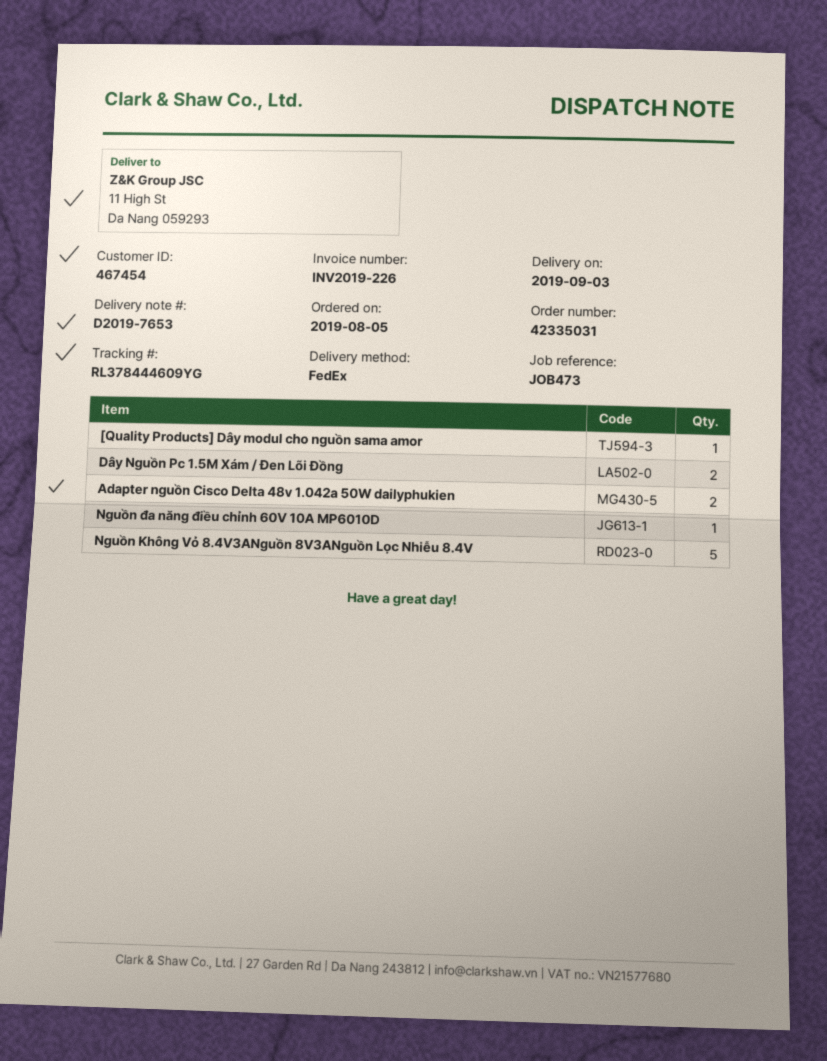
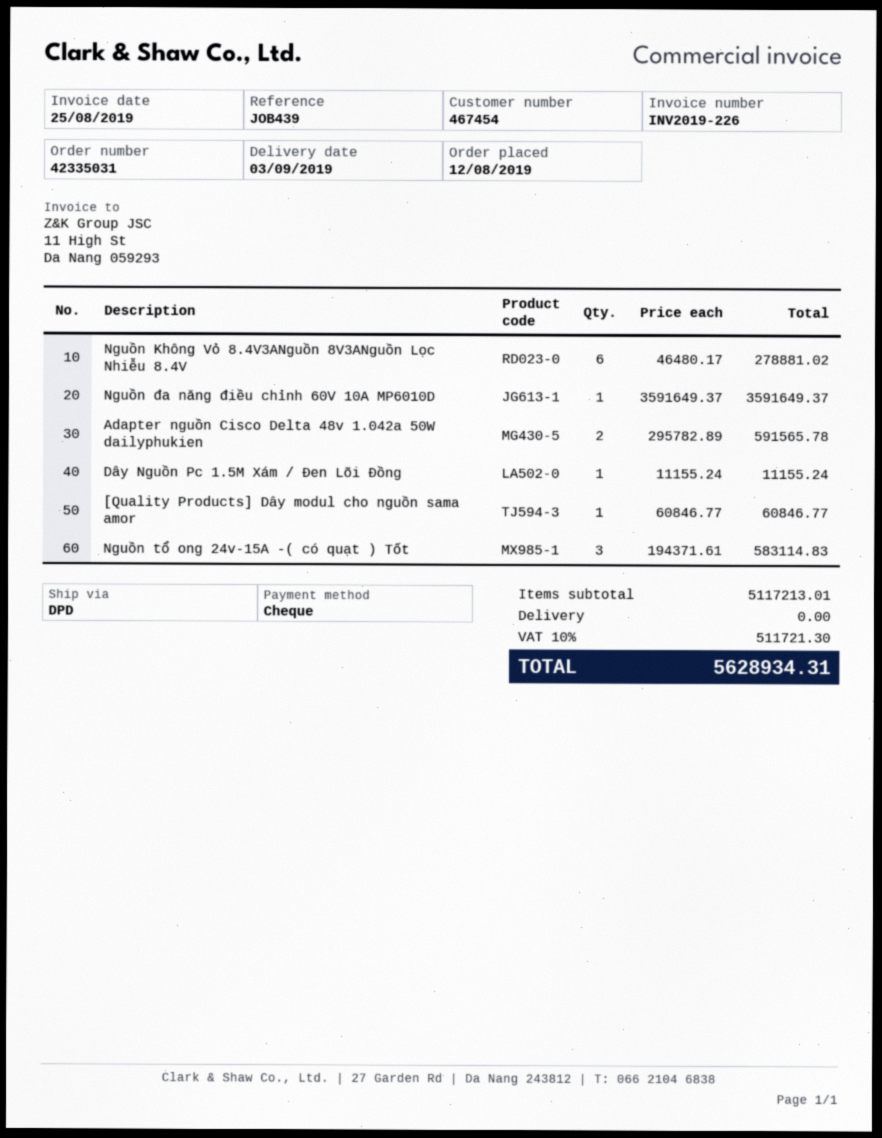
order date: 2019-08-05 -> 2019-08-12
reference: JOB473 -> JOB439
shipping method: FedEx -> DPD
Dây Nguồn Pc 1.5M Xám / Đen Lõi Đồng: 2 -> 1
Nguồn Không Vỏ 8.4V3ANguồn 8V3ANguồn Lọc Nhiễu 8.4V: 5 -> 6
Nguồn tổ ong 24v-15A -( có quạt ) Tốt: none -> 3

